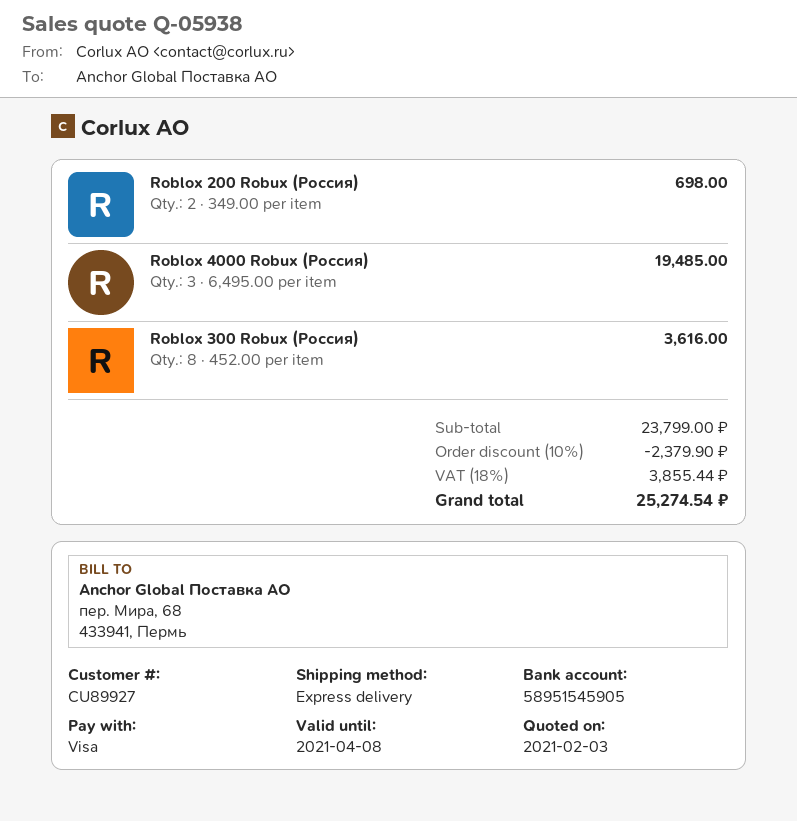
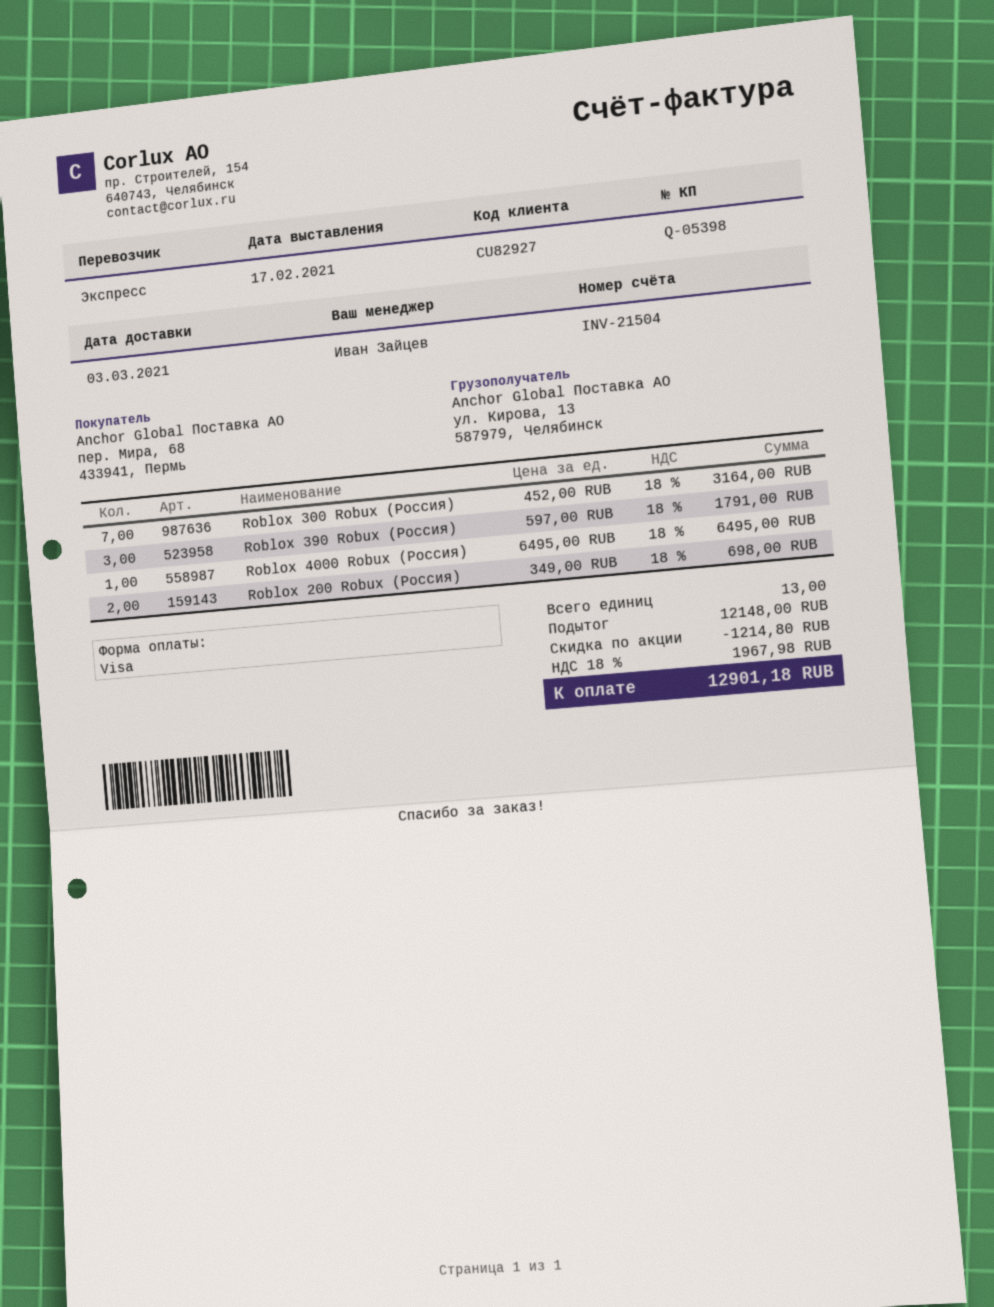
quote number: Q-05938 -> Q-05398
customer number: CU89927 -> CU82927
Roblox 4000 Robux (Россия): 3 x 6495.00 = 19485.00 -> 1 x 6495.00 = 6495.00
Roblox 300 Robux (Россия): 8 x 452.00 = 3616.00 -> 7 x 452.00 = 3164.00
Roblox 390 Robux (Россия): none -> 3 x 597.00 = 1791.00
subtotal: 23799.00 -> 12148.00
discount: 2379.90 -> 1214.80
tax: 18% = 3855.44 -> 18% = 1967.98
total: 25274.54 -> 12901.18

